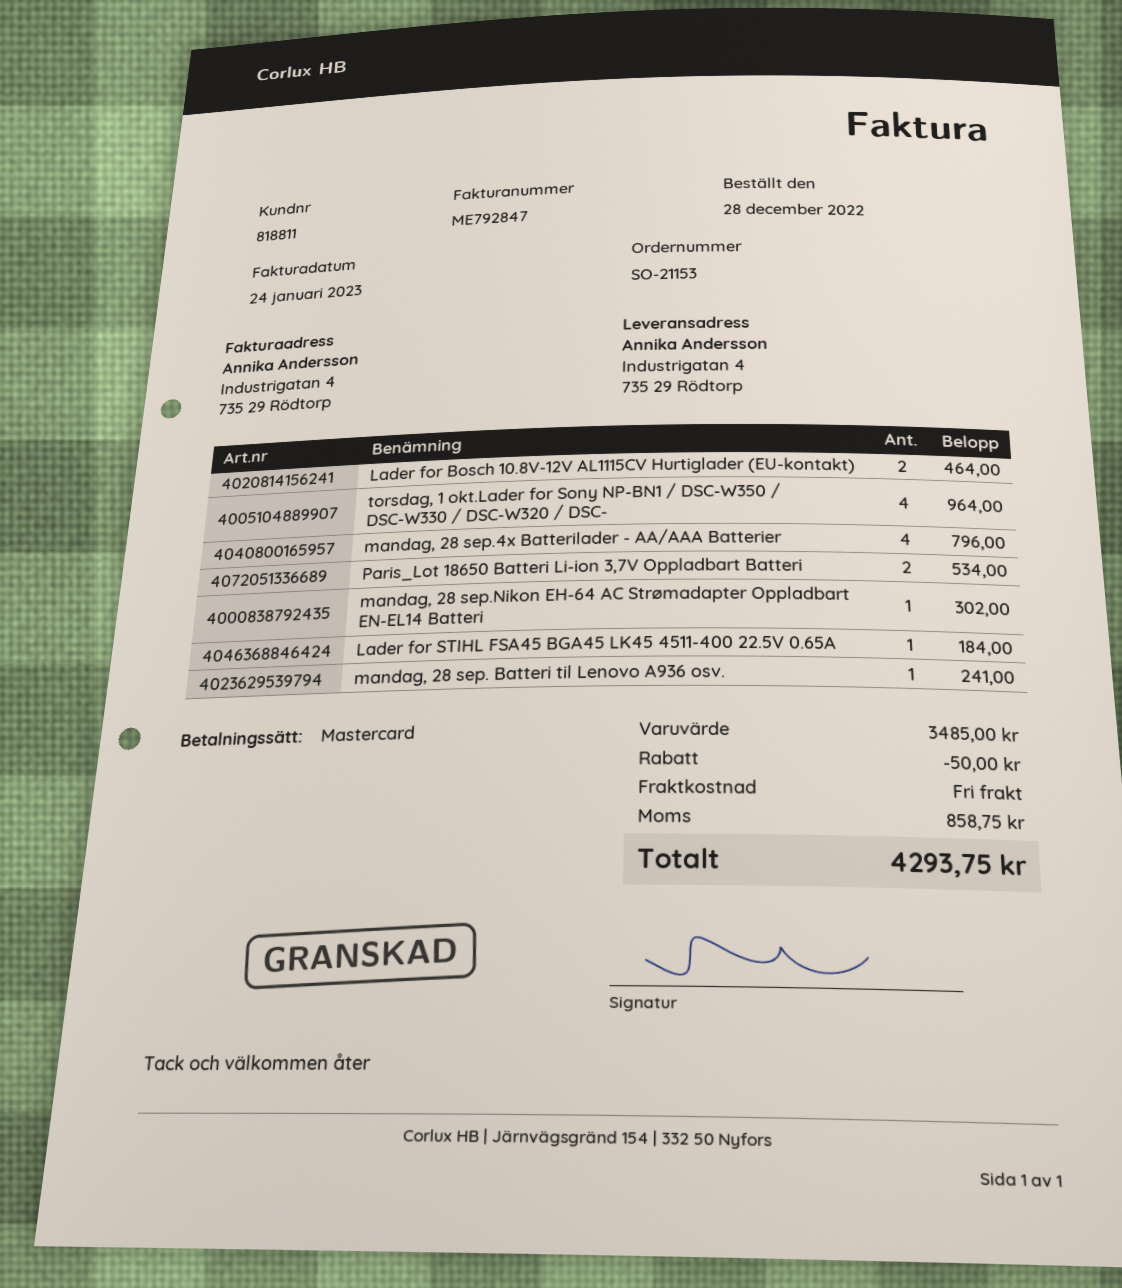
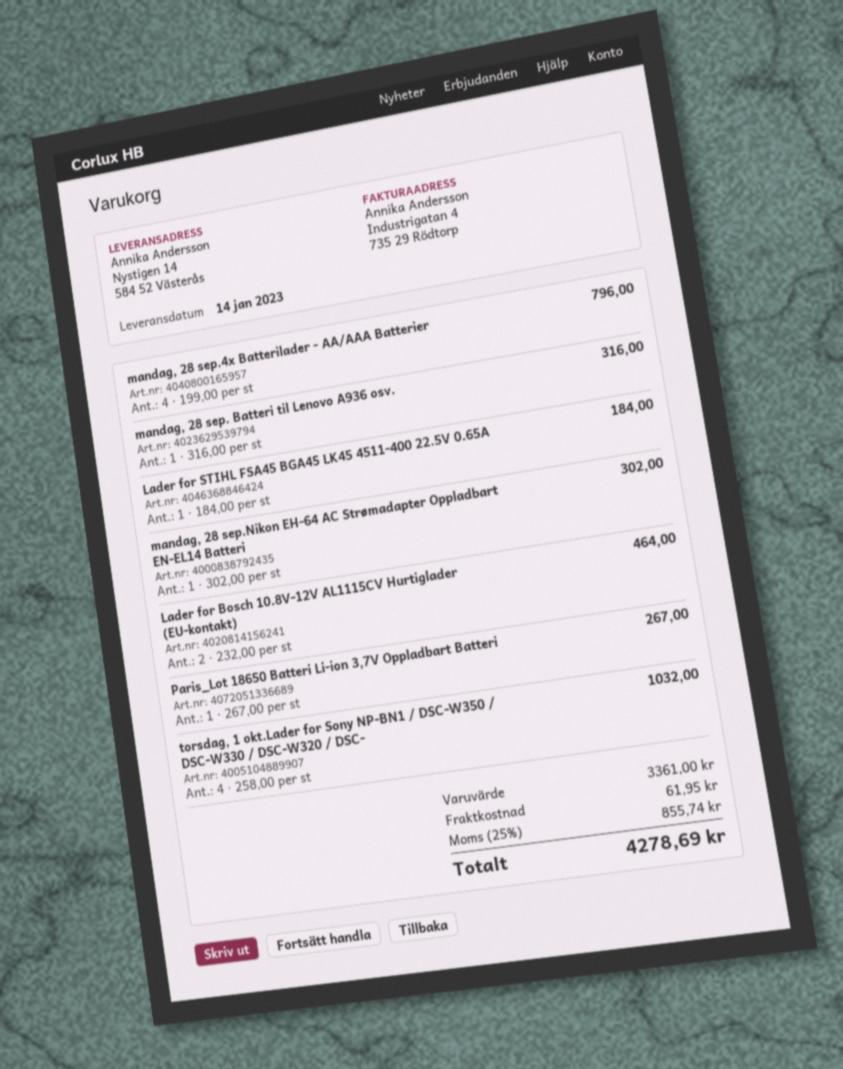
ship to: Industrigatan 4, 735 29 Rödtorp -> Nystigen 14, 584 52 Västerås
torsdag, 1 okt.Lader for Sony NP-BN1 / DSC-W350 / DSC-W330 / DSC-W320 / DSC-: 4 for 964.00 -> 4 for 1032.00
Paris_Lot 18650 Batteri Li-ion 3,7V Oppladbart Batteri: 2 for 534.00 -> 1 for 267.00
mandag, 28 sep. Batteri til Lenovo A936 osv.: 1 for 241.00 -> 1 for 316.00
subtotal: 3485.00 -> 3361.00
discount: 50.00 -> none
shipping: 0.00 -> 61.95
tax: 858.75 -> 855.74
total: 4293.75 -> 4278.69

